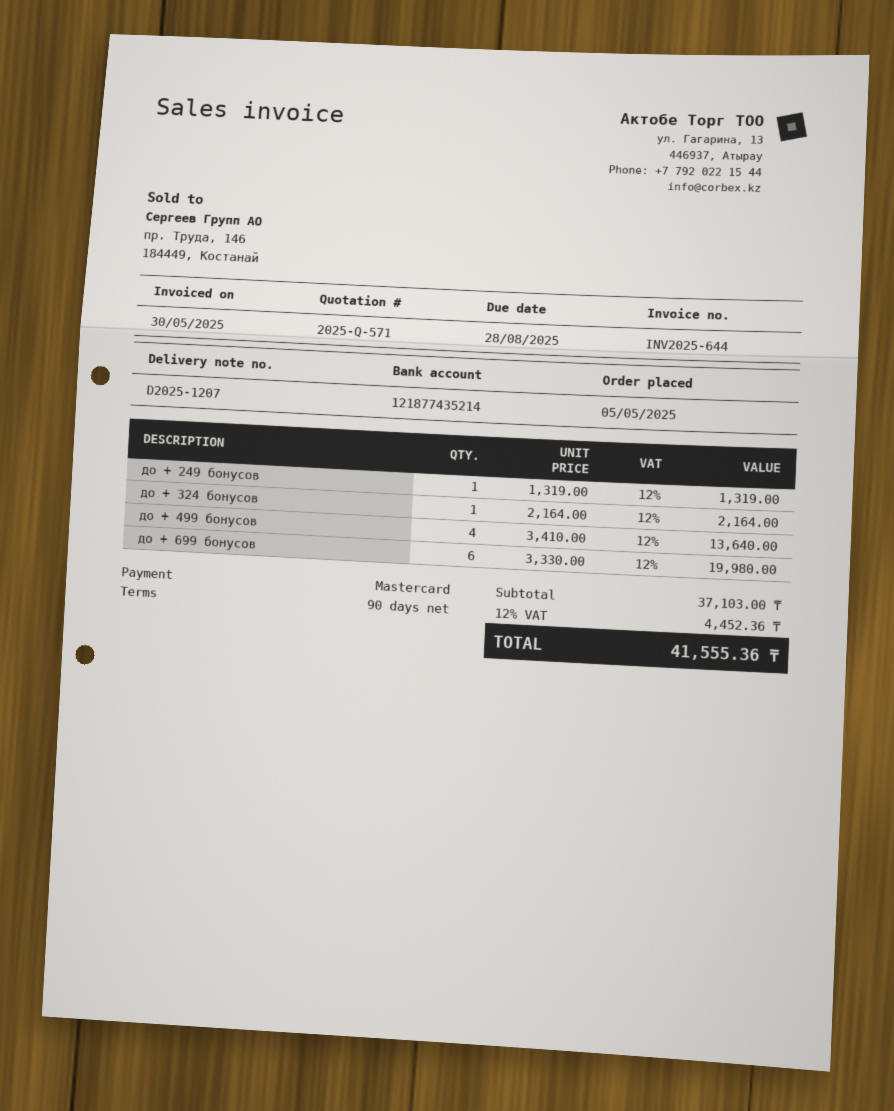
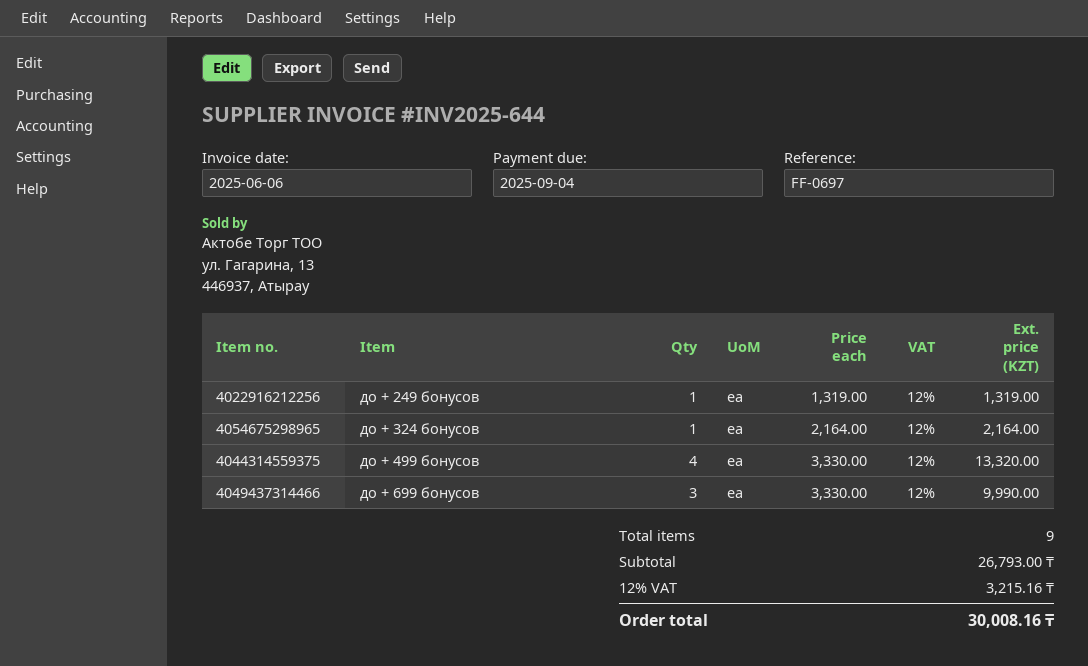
invoice date: 2025-05-30 -> 2025-06-06
due date: 2025-08-28 -> 2025-09-04
до + 499 бонусов: 4 x 3410.00 = 13640.00 -> 4 x 3330.00 = 13320.00
до + 699 бонусов: 6 x 3330.00 = 19980.00 -> 3 x 3330.00 = 9990.00
subtotal: 37103.00 -> 26793.00
tax: 12% = 4452.36 -> 12% = 3215.16
total: 41555.36 -> 30008.16

